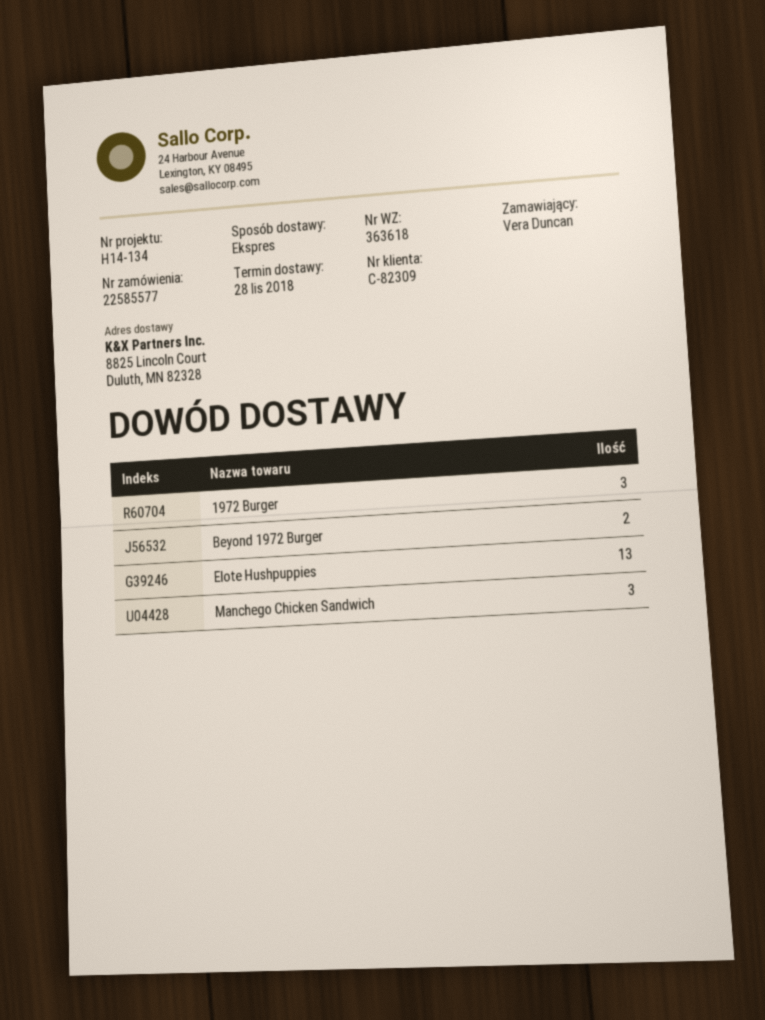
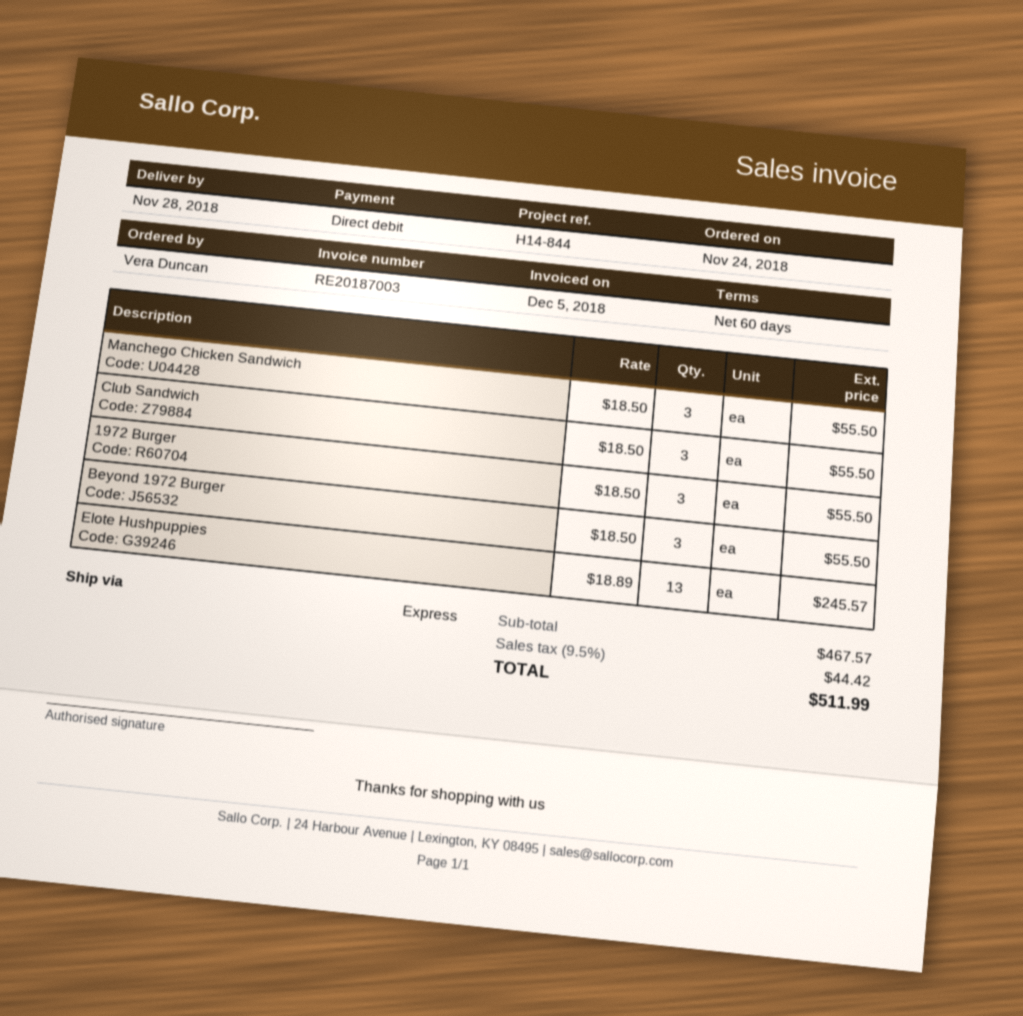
reference: H14-134 -> H14-844
Beyond 1972 Burger: 2 -> 3
Club Sandwich: none -> 3

